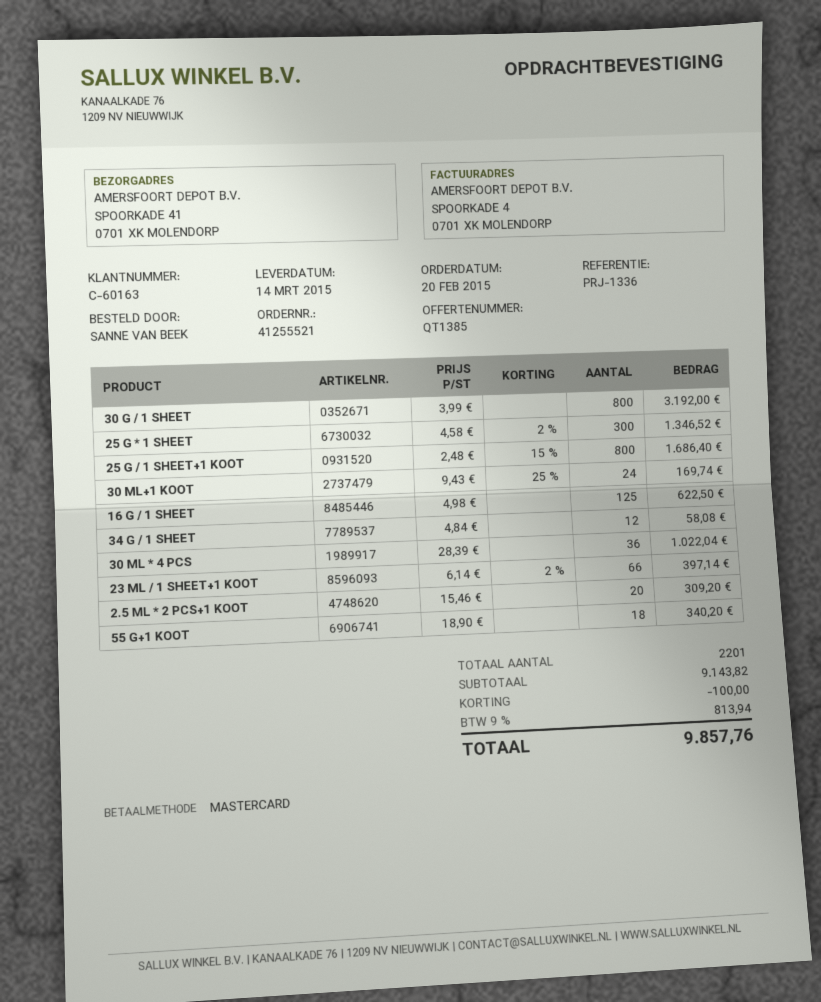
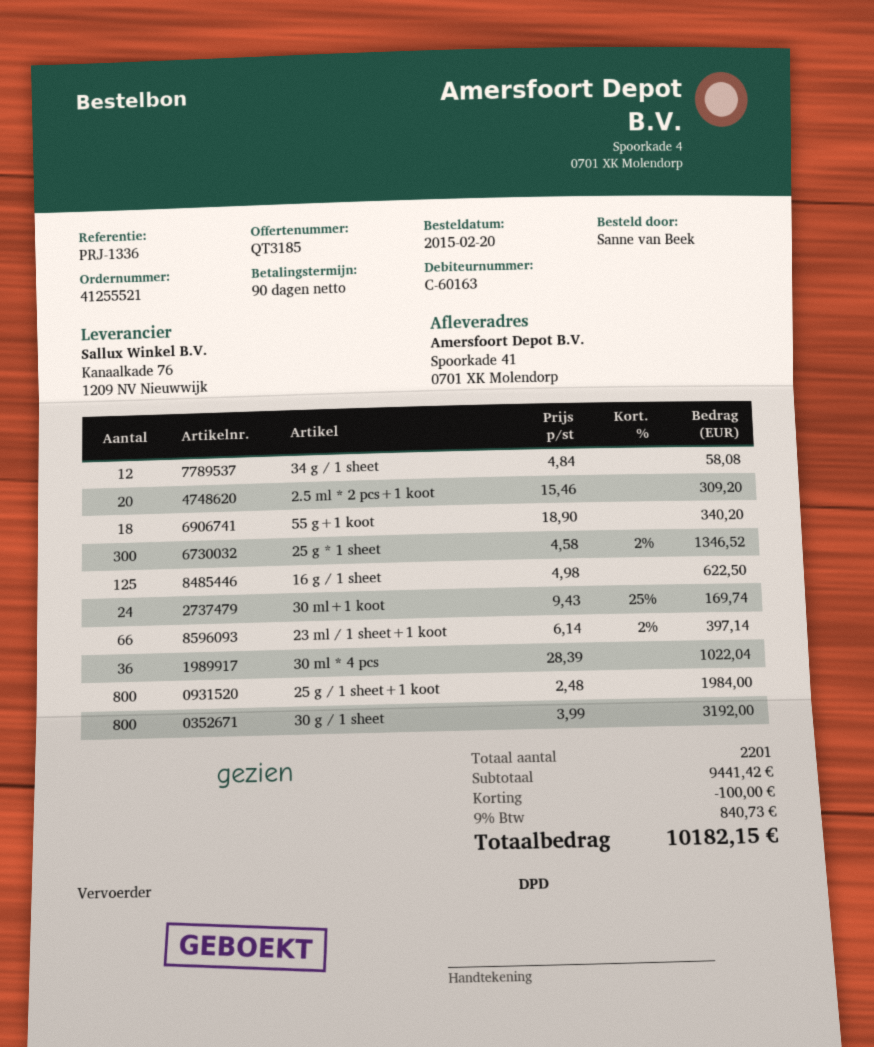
quote number: QT1385 -> QT3185
25 G / 1 SHEET+1 KOOT: 800 x 2.48 - 15% = 1686.40 -> 800 x 2.48 = 1984.00
subtotal: 9143.82 -> 9441.42
tax: 9% = 813.94 -> 9% = 840.73
total: 9857.76 -> 10182.15

